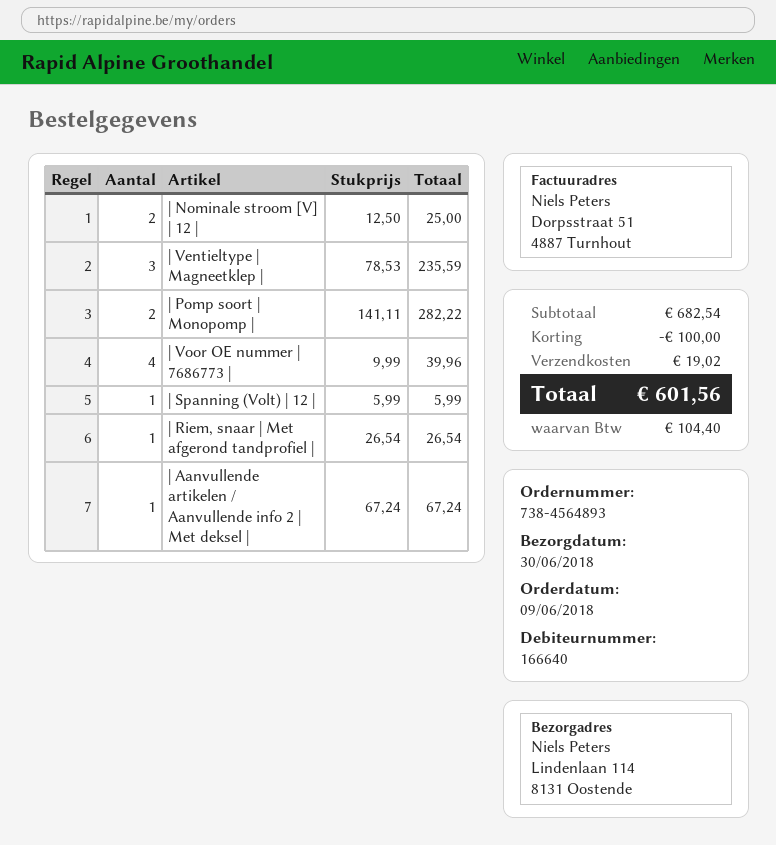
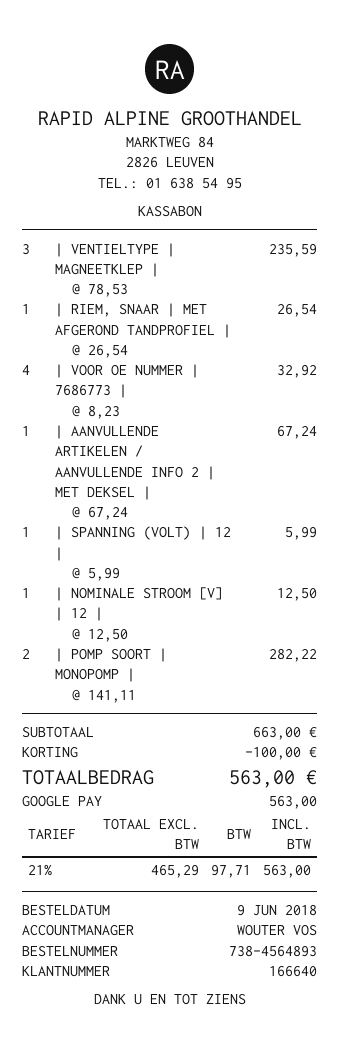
| Nominale stroom [V] | 12 |: 2 x 12.50 = 25.00 -> 1 x 12.50 = 12.50
| Voor OE nummer | 7686773 |: 4 x 9.99 = 39.96 -> 4 x 8.23 = 32.92
subtotal: 682.54 -> 663.00
shipping: 19.02 -> none
tax: 104.40 -> 97.71
total: 601.56 -> 563.00

